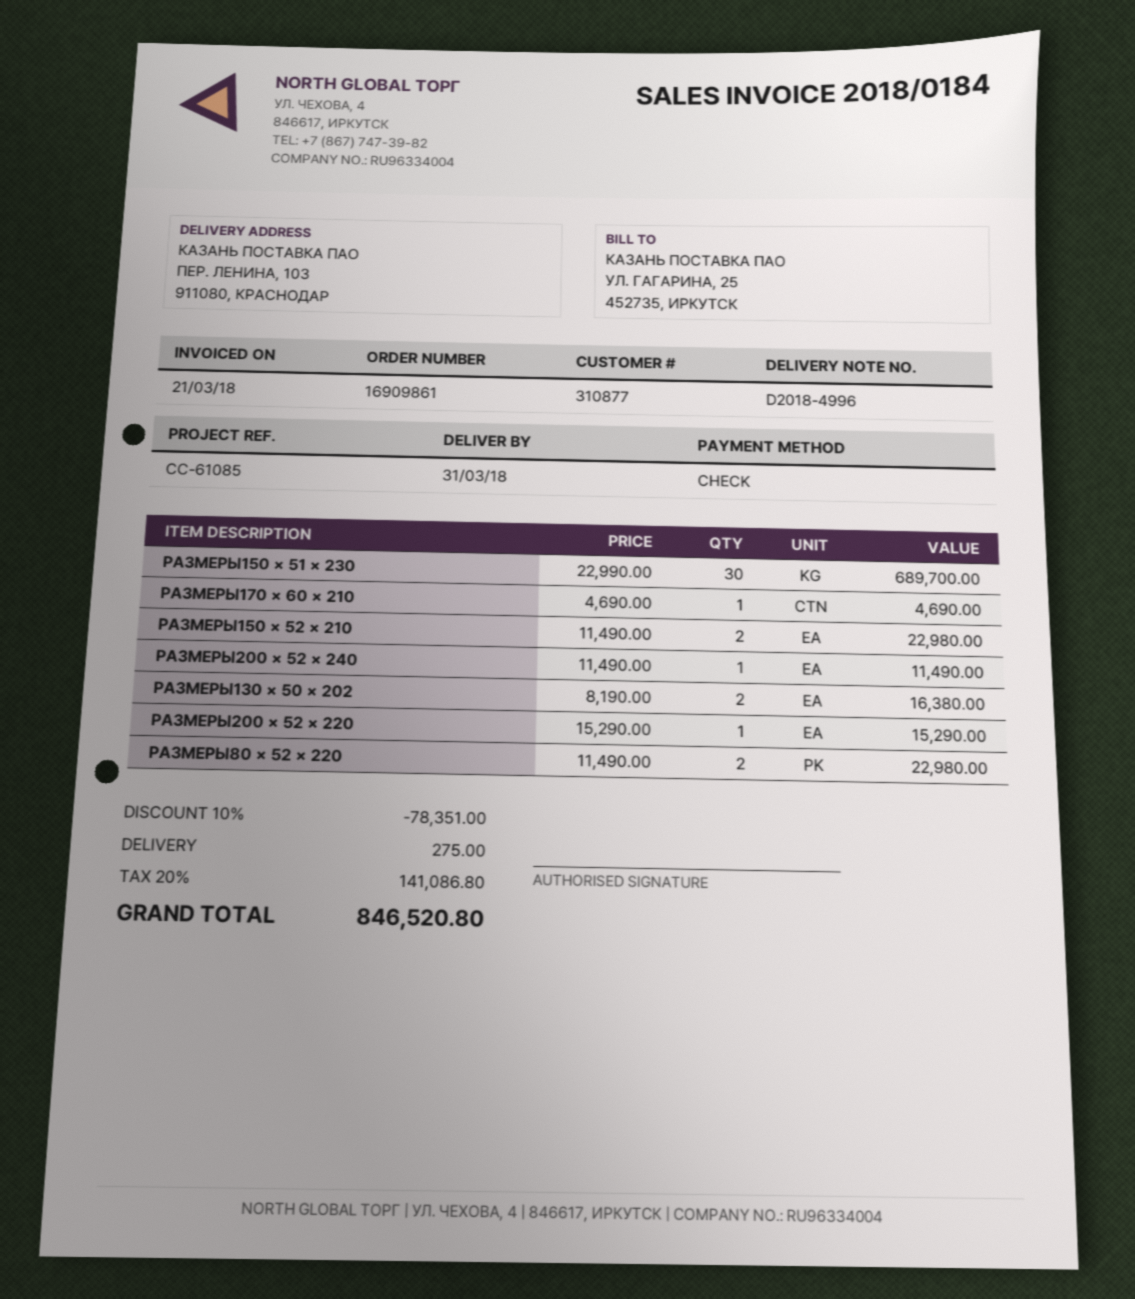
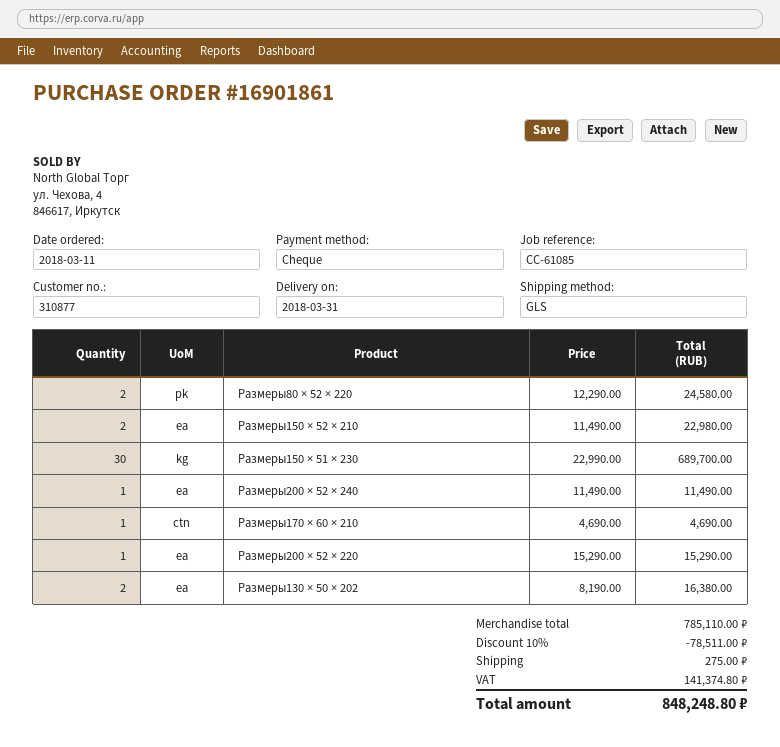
order number: 16909861 -> 16901861
РАЗМЕРЫ80 × 52 × 220: 2 x 11490.00 = 22980.00 -> 2 x 12290.00 = 24580.00
discount: 10% = 78351.00 -> 10% = 78511.00
tax: 141086.80 -> 141374.80
total: 846520.80 -> 848248.80

